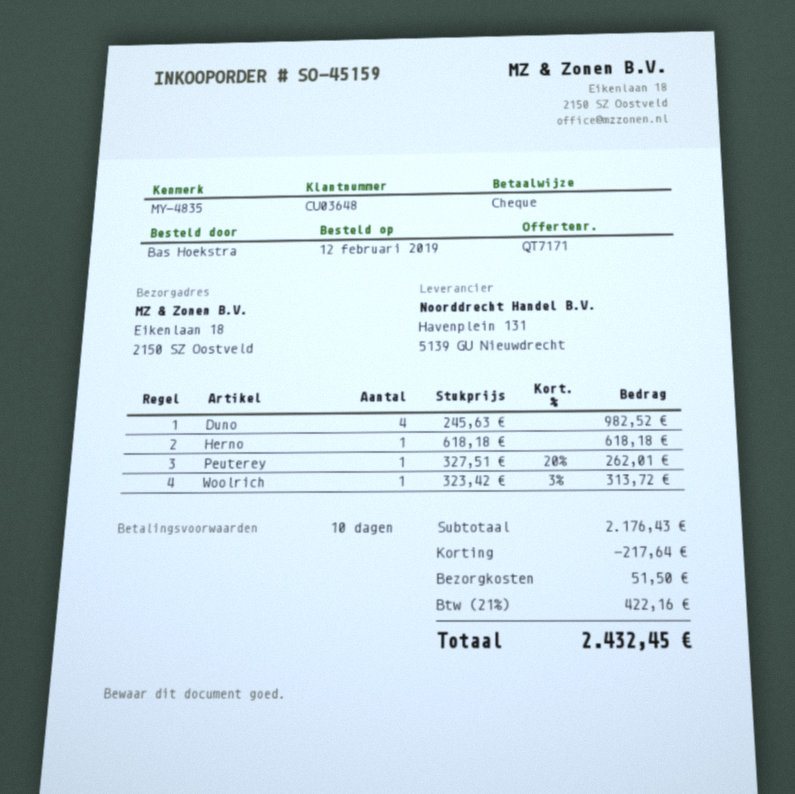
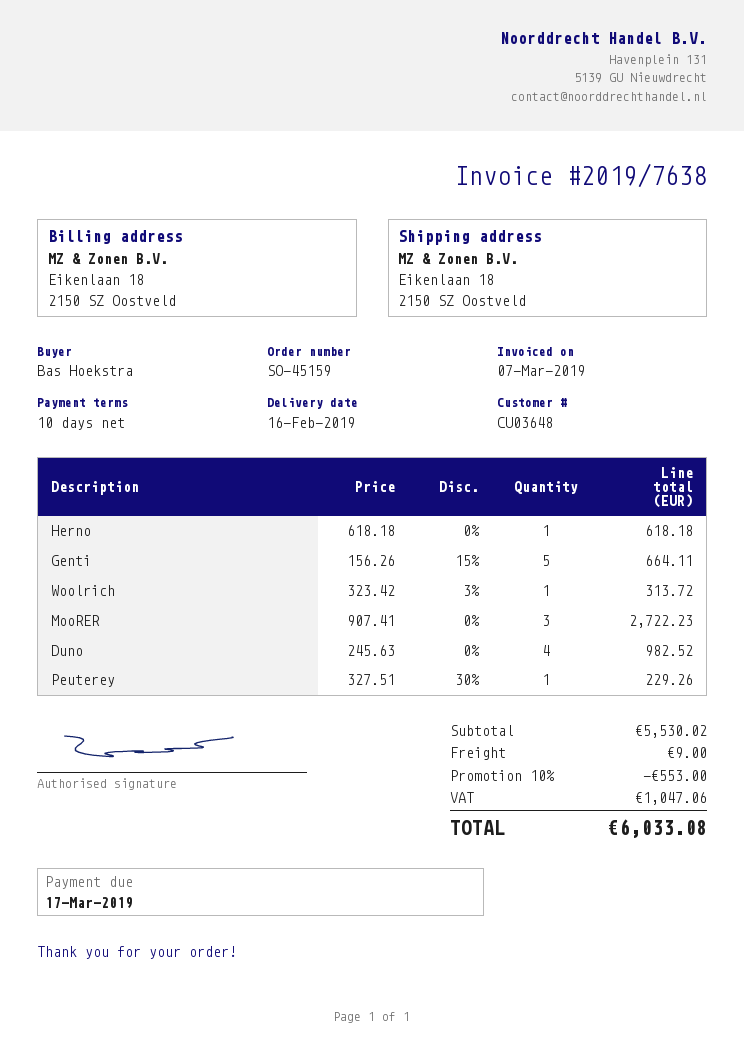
Peuterey: 1 x 327.51 - 20% = 262.01 -> 1 x 327.51 - 30% = 229.26
Genti: none -> 5 x 156.26 - 15% = 664.11
MooRER: none -> 3 x 907.41 = 2722.23
subtotal: 2176.43 -> 5530.02
discount: 217.64 -> 553.00
shipping: 51.50 -> 9.00
tax: 422.16 -> 1047.06
total: 2432.45 -> 6033.08

